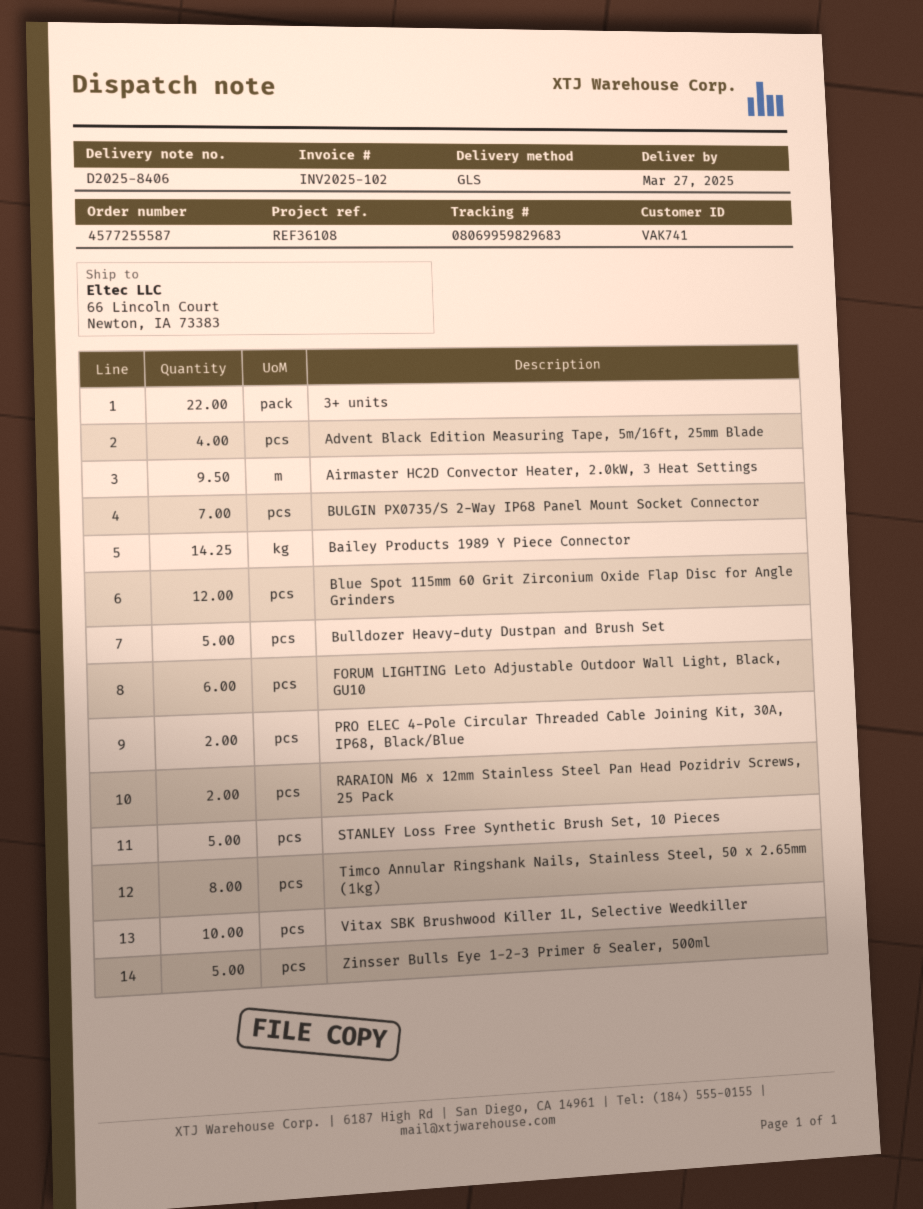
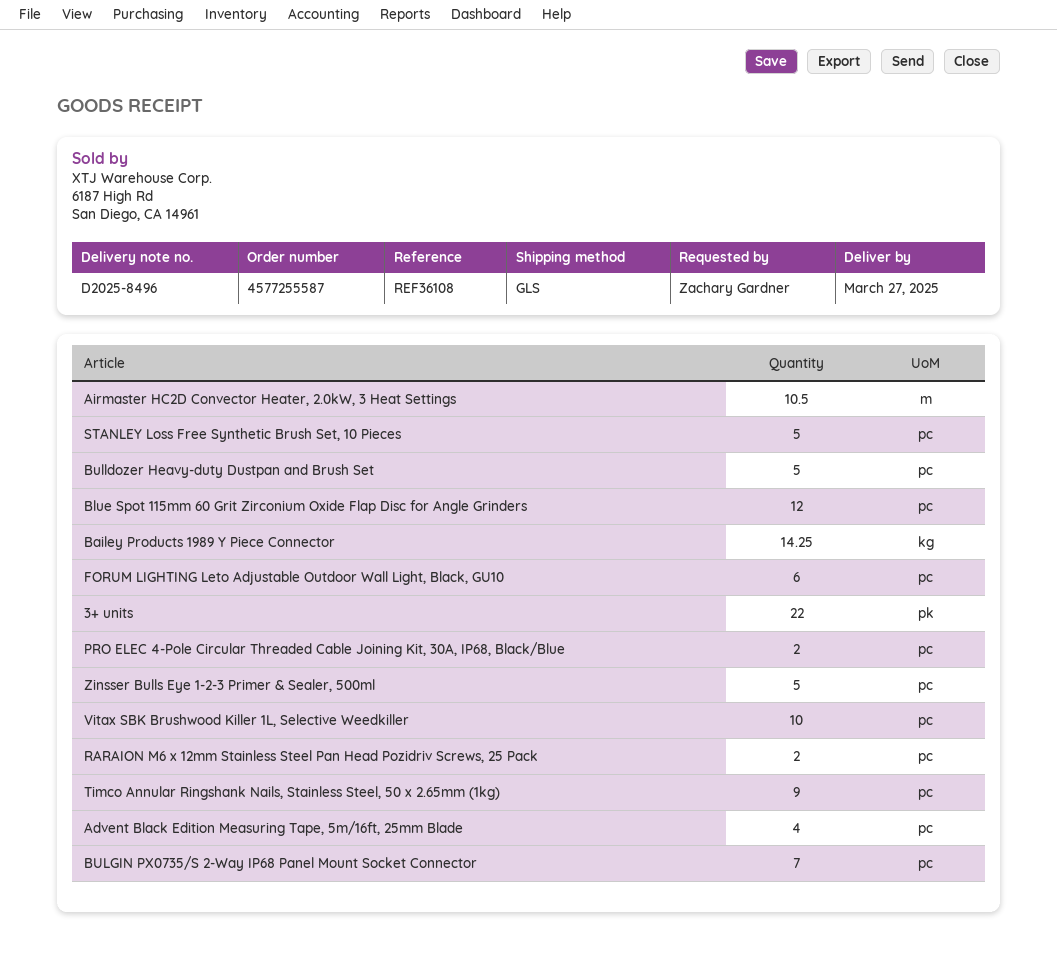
delivery note number: D2025-8406 -> D2025-8496
Airmaster HC2D Convector Heater, 2.0kW, 3 Heat Settings: 9.5 -> 10.5
Timco Annular Ringshank Nails, Stainless Steel, 50 x 2.65mm (1kg): 8 -> 9

